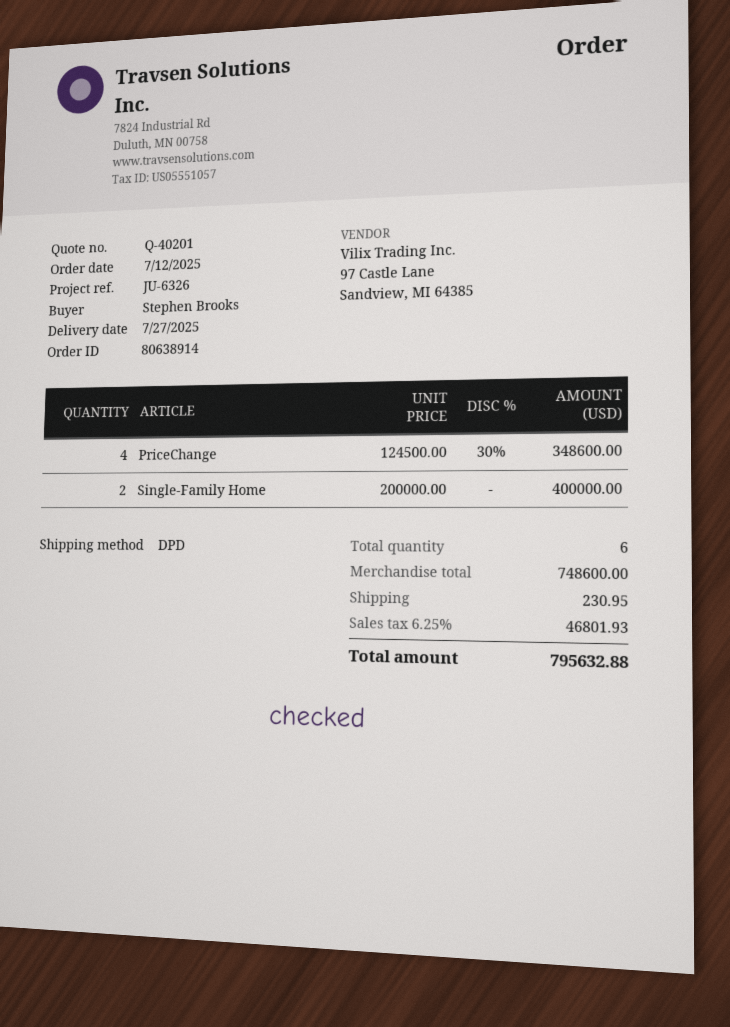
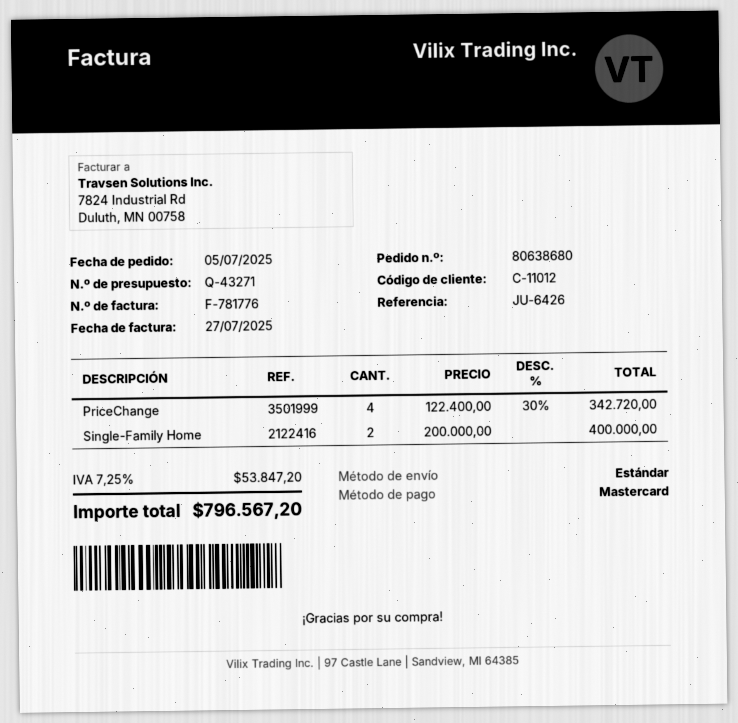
quote number: Q-40201 -> Q-43271
order number: 80638914 -> 80638680
order date: 2025-07-12 -> 2025-07-05
reference: JU-6326 -> JU-6426
shipping method: DPD -> standard
PriceChange: 4 x 124500.00 - 30% = 348600.00 -> 4 x 122400.00 - 30% = 342720.00
shipping: 230.95 -> none
tax: 6.25% = 46801.93 -> 7.25% = 53847.20
total: 795632.88 -> 796567.20

